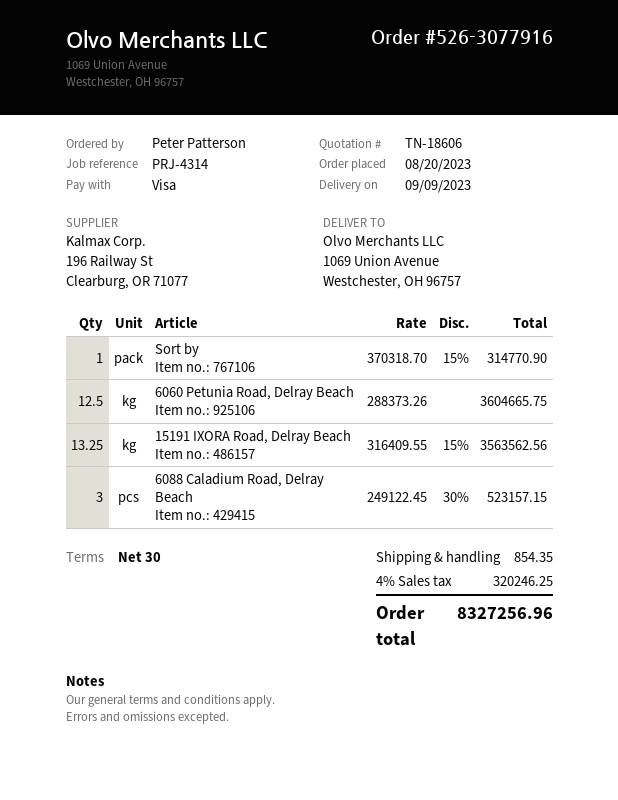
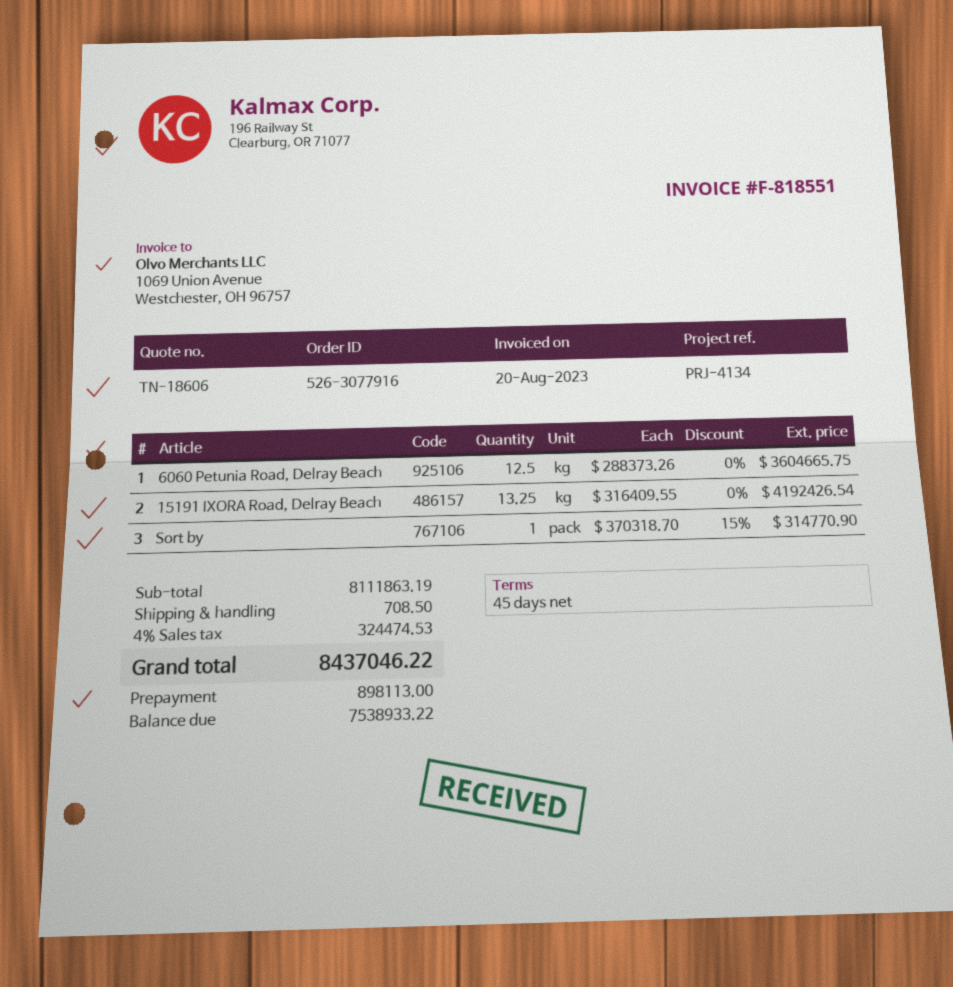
payment terms: 30 days -> 45 days
reference: PRJ-4314 -> PRJ-4134
15191 IXORA Road, Delray Beach: 13.25 x 316409.55 - 15% = 3563562.56 -> 13.25 x 316409.55 = 4192426.54
6088 Caladium Road, Delray Beach: 3 x 249122.45 - 30% = 523157.15 -> none
shipping: 854.35 -> 708.50
tax: 4% = 320246.25 -> 4% = 324474.53
total: 8327256.96 -> 8437046.22

